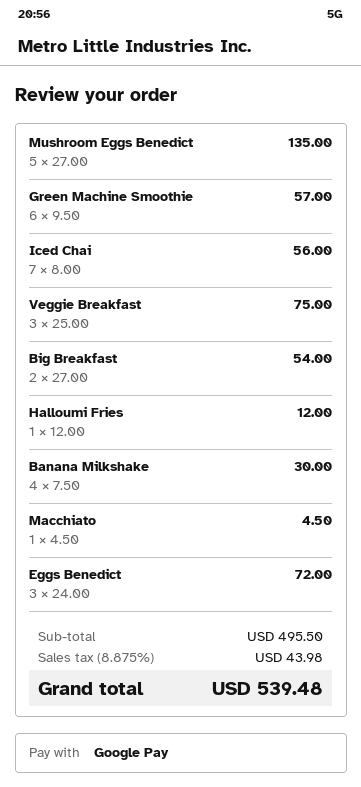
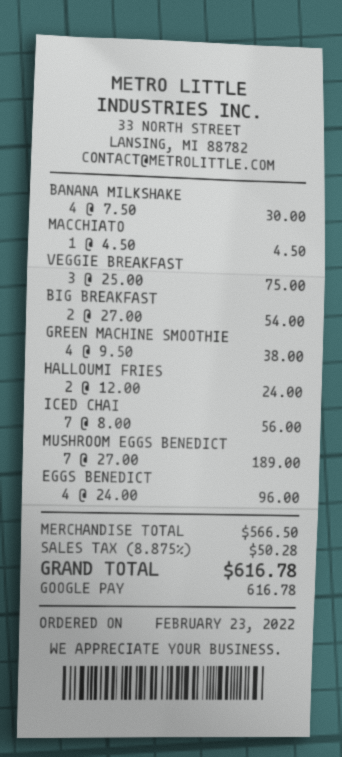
Mushroom Eggs Benedict: 5 x 27.00 = 135.00 -> 7 x 27.00 = 189.00
Green Machine Smoothie: 6 x 9.50 = 57.00 -> 4 x 9.50 = 38.00
Halloumi Fries: 1 x 12.00 = 12.00 -> 2 x 12.00 = 24.00
Eggs Benedict: 3 x 24.00 = 72.00 -> 4 x 24.00 = 96.00
subtotal: 495.50 -> 566.50
tax: 8.875% = 43.98 -> 8.875% = 50.28
total: 539.48 -> 616.78

